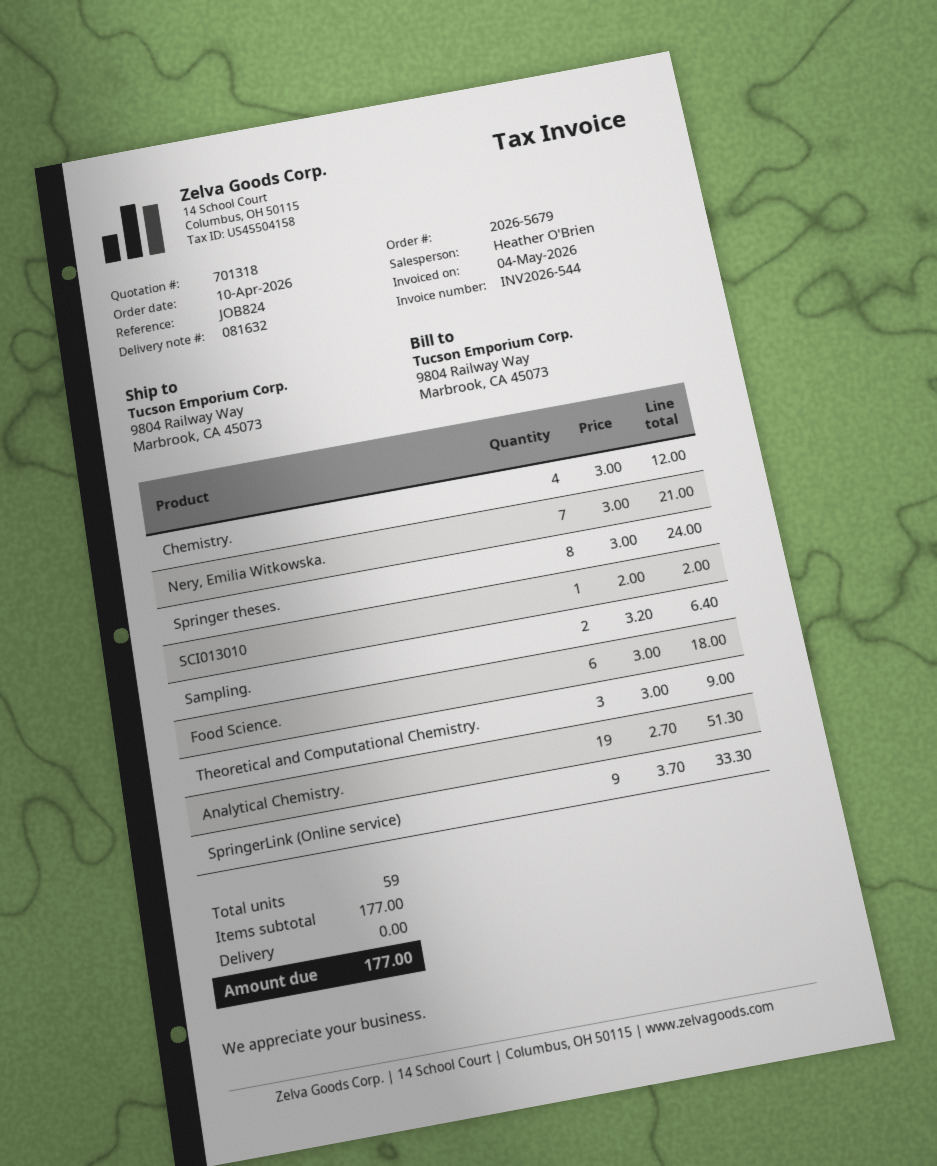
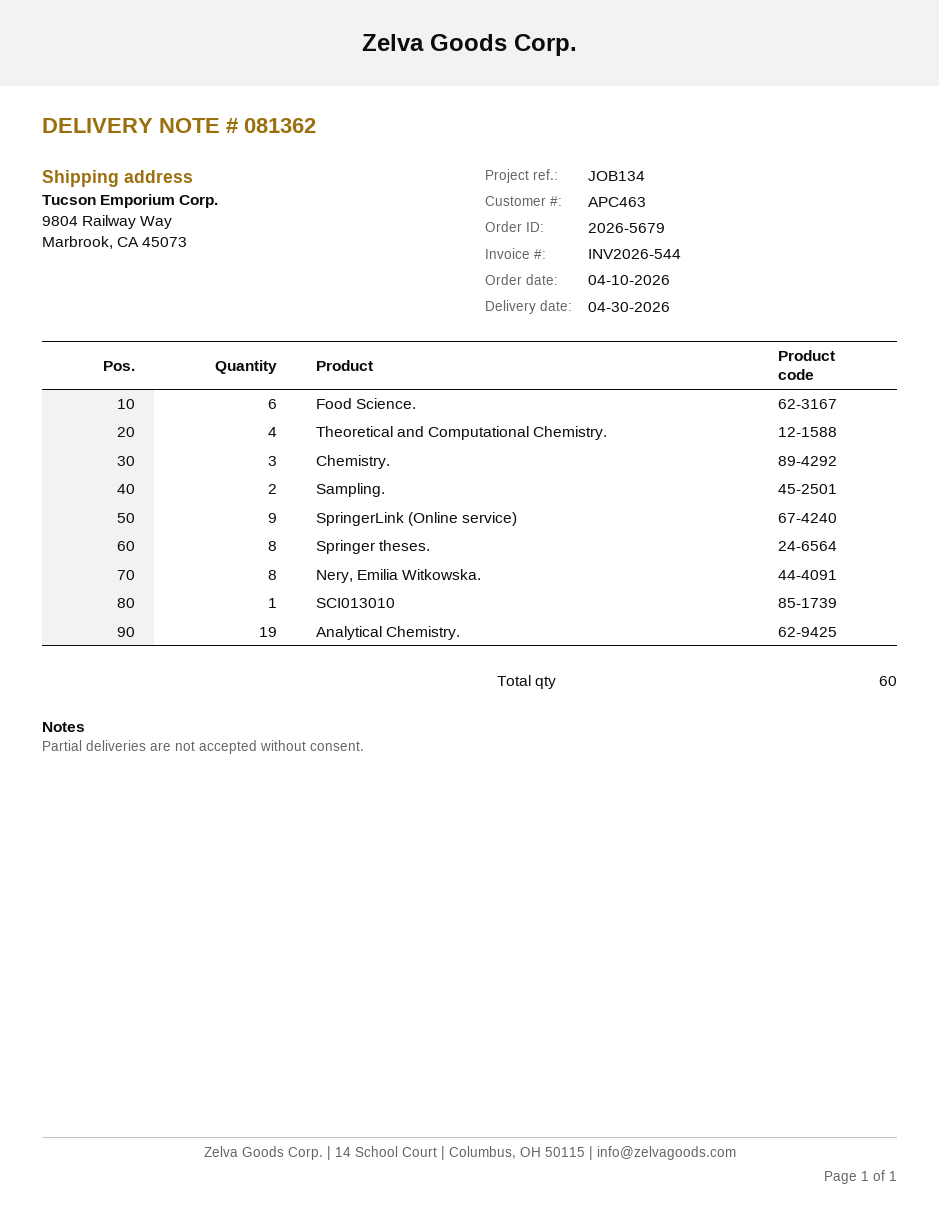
delivery note number: 081632 -> 081362
reference: JOB824 -> JOB134
Chemistry.: 4 -> 3
Nery, Emilia Witkowska.: 7 -> 8
Theoretical and Computational Chemistry.: 3 -> 4
total quantity: 59 -> 60

